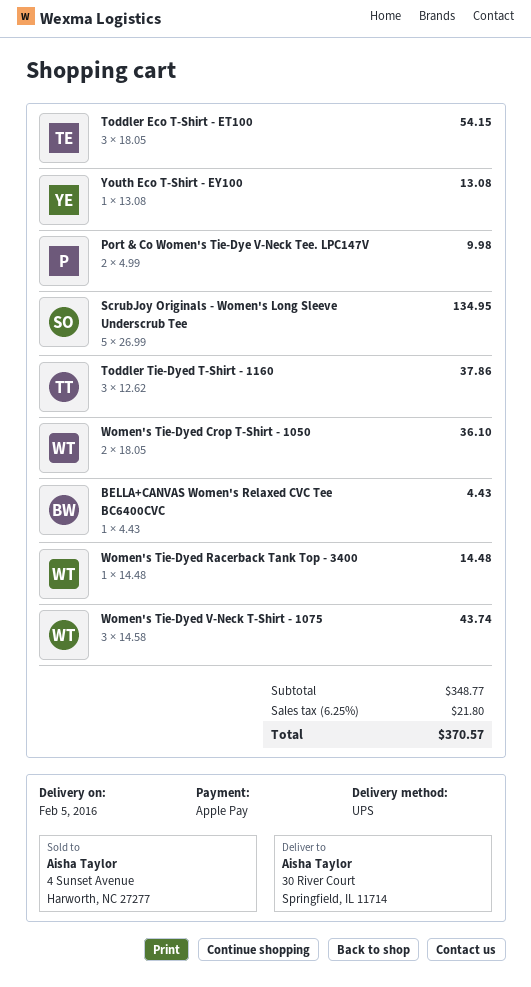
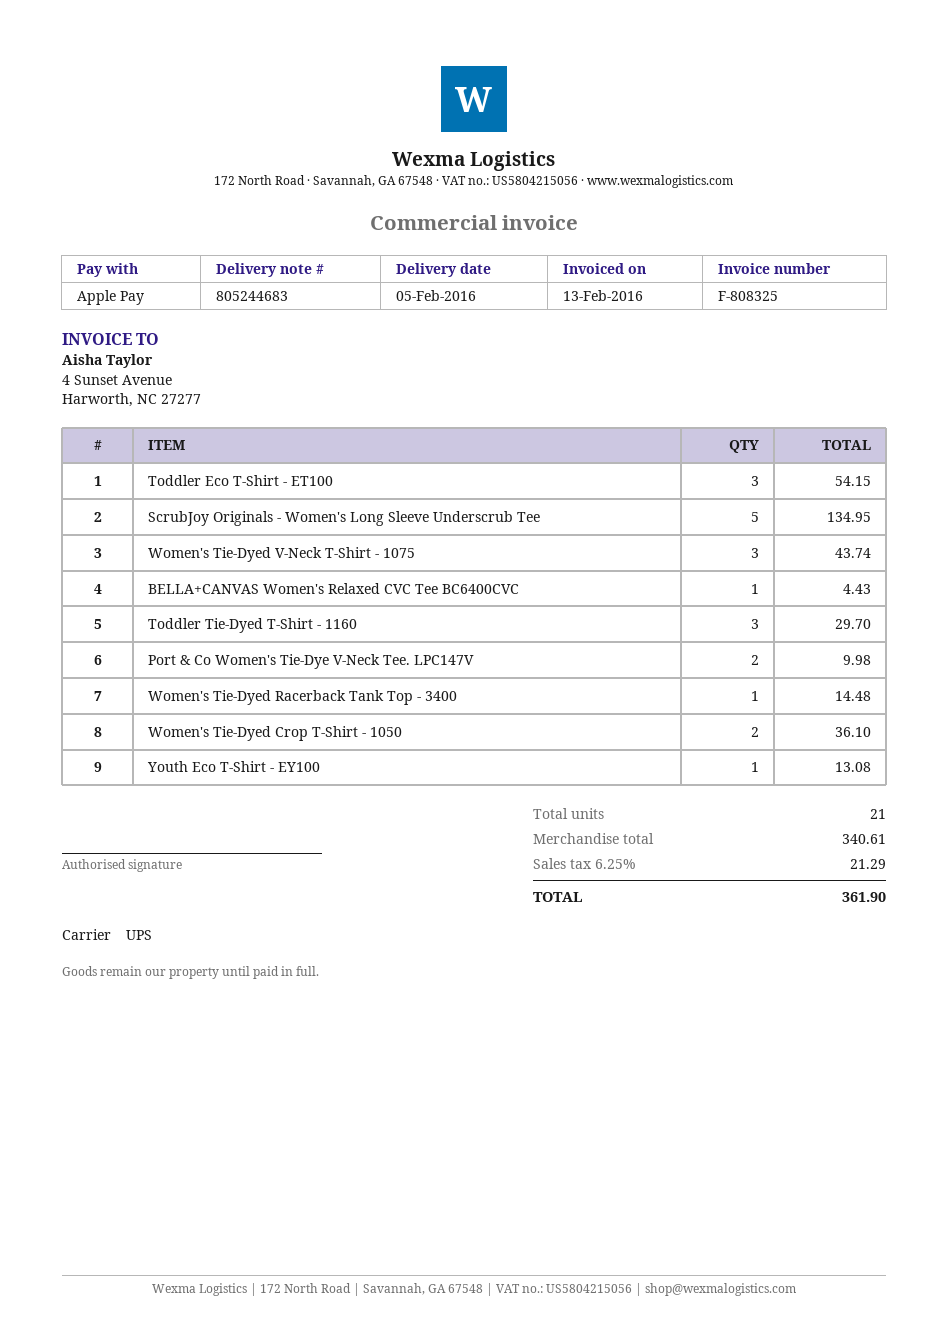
Toddler Tie-Dyed T-Shirt - 1160: 3 for 37.86 -> 3 for 29.70
subtotal: 348.77 -> 340.61
tax: 6.25% = 21.80 -> 6.25% = 21.29
total: 370.57 -> 361.90

